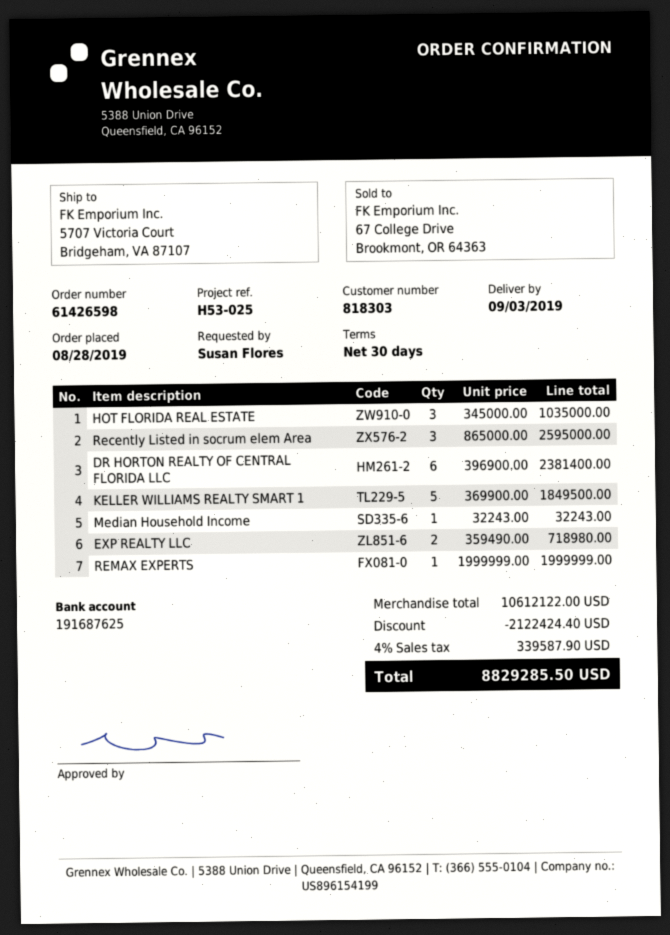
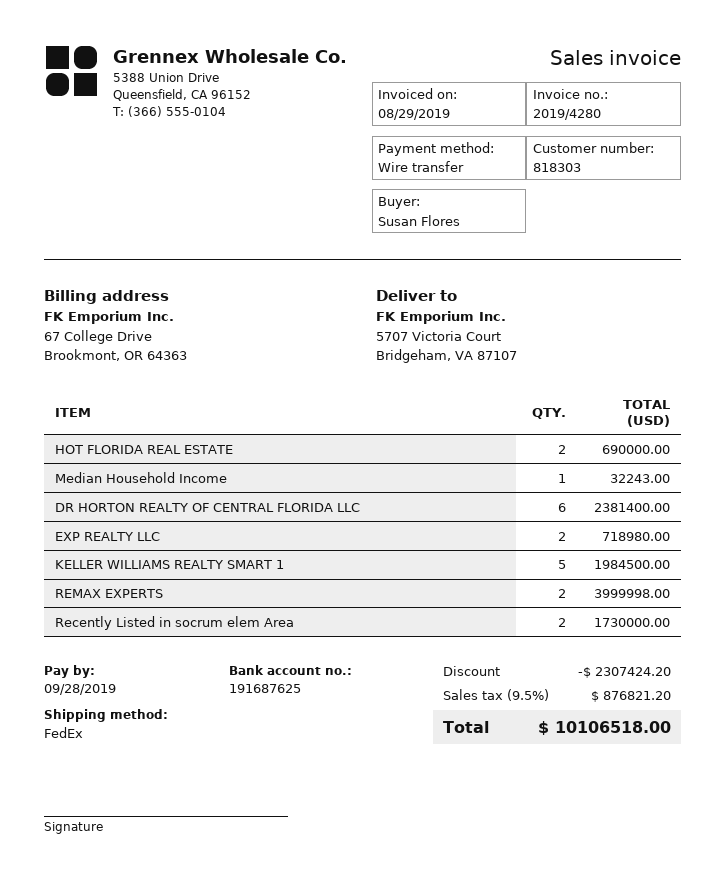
HOT FLORIDA REAL ESTATE: 3 for 1035000.00 -> 2 for 690000.00
Recently Listed in socrum elem Area: 3 for 2595000.00 -> 2 for 1730000.00
KELLER WILLIAMS REALTY SMART 1: 5 for 1849500.00 -> 5 for 1984500.00
REMAX EXPERTS: 1 for 1999999.00 -> 2 for 3999998.00
discount: 2122424.40 -> 2307424.20
tax: 4% = 339587.90 -> 9.5% = 876821.20
total: 8829285.50 -> 10106518.00

